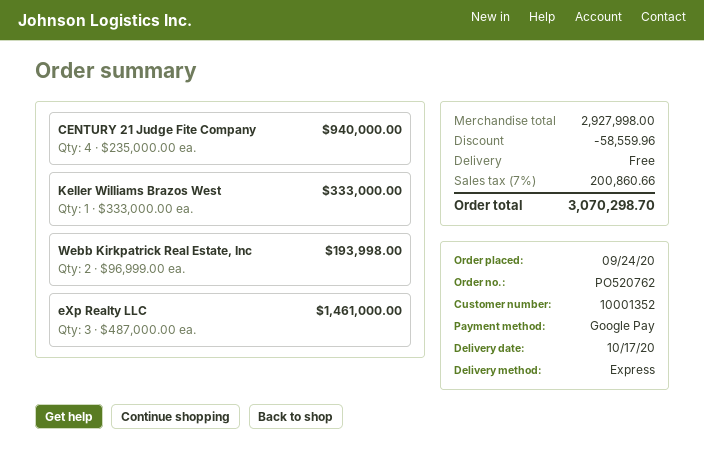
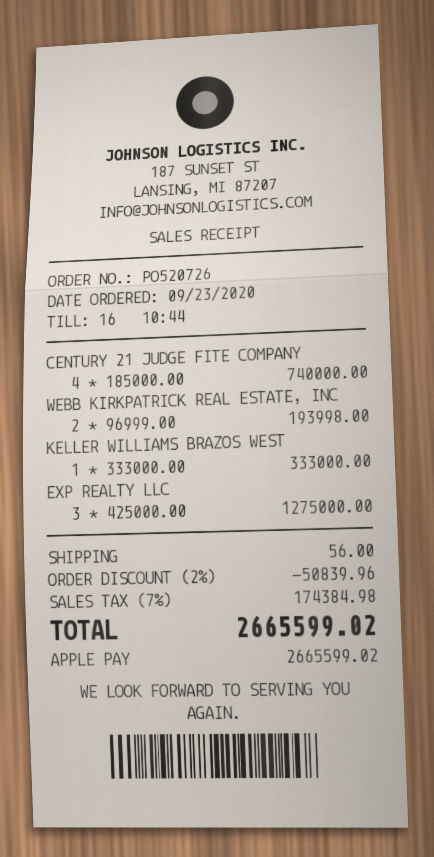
order number: PO520762 -> PO520726
order date: 2020-09-24 -> 2020-09-23
payment method: Google Pay -> Apple Pay
CENTURY 21 Judge Fite Company: 4 x 235000.00 = 940000.00 -> 4 x 185000.00 = 740000.00
eXp Realty LLC: 3 x 487000.00 = 1461000.00 -> 3 x 425000.00 = 1275000.00
discount: 58559.96 -> 50839.96
shipping: 0.00 -> 56.00
tax: 7% = 200860.66 -> 7% = 174384.98
total: 3070298.70 -> 2665599.02

